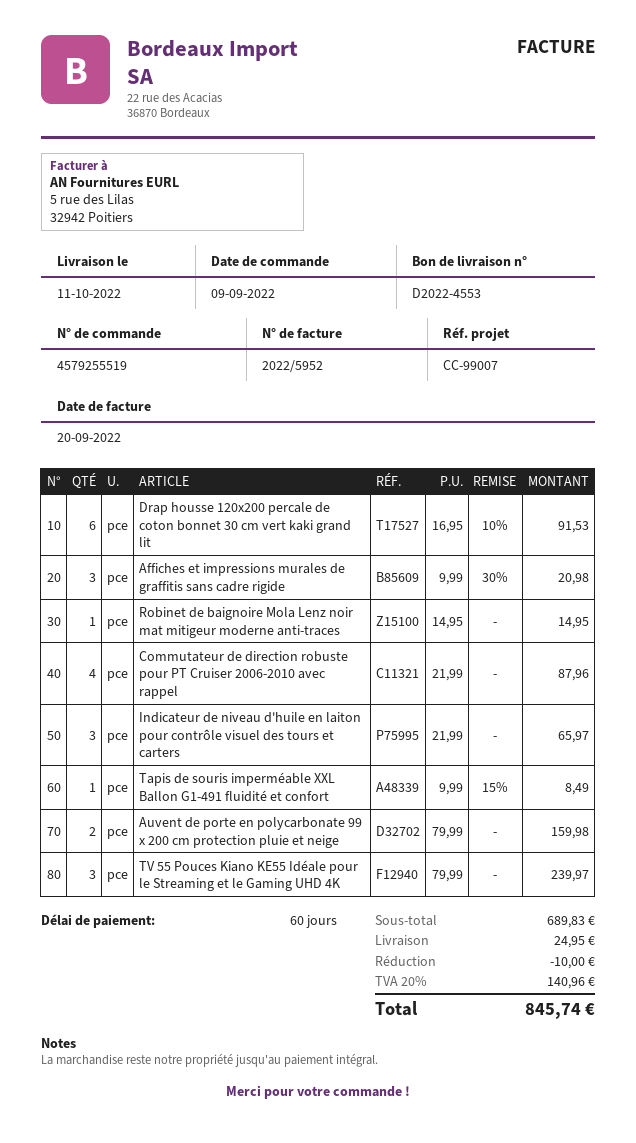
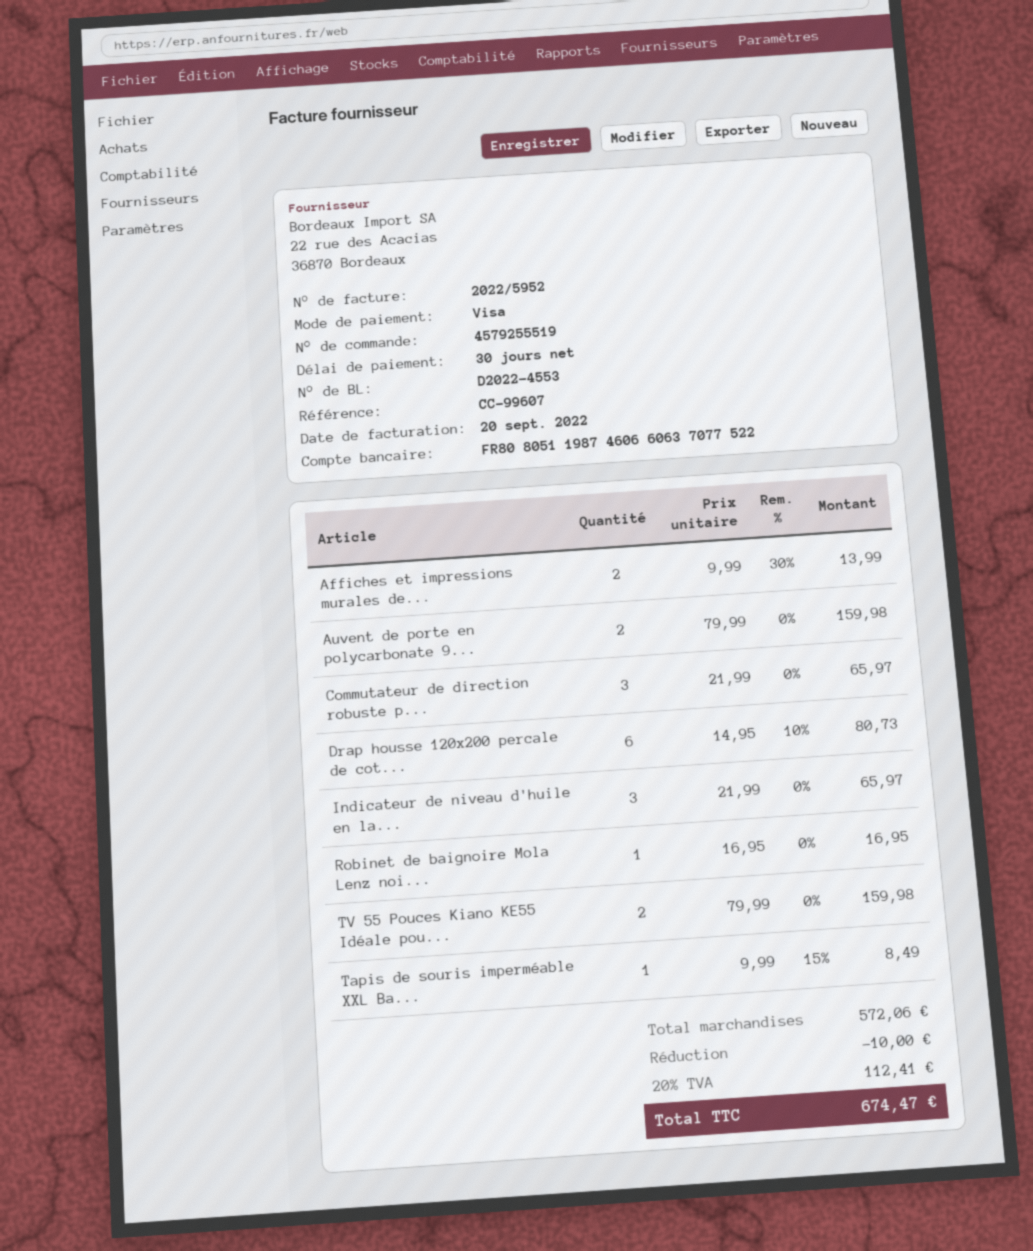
payment terms: 60 days -> 30 days
reference: CC-99007 -> CC-99607
Drap housse 120x200 percale de coton bonnet 30 cm vert kaki grand lit: 6 x 16.95 - 10% = 91.53 -> 6 x 14.95 - 10% = 80.73
Affiches et impressions murales de graffitis sans cadre rigide: 3 x 9.99 - 30% = 20.98 -> 2 x 9.99 - 30% = 13.99
Robinet de baignoire Mola Lenz noir mat mitigeur moderne anti-traces: 1 x 14.95 = 14.95 -> 1 x 16.95 = 16.95
Commutateur de direction robuste pour PT Cruiser 2006-2010 avec rappel: 4 x 21.99 = 87.96 -> 3 x 21.99 = 65.97
TV 55 Pouces Kiano KE55 Idéale pour le Streaming et le Gaming UHD 4K: 3 x 79.99 = 239.97 -> 2 x 79.99 = 159.98
subtotal: 689.83 -> 572.06
shipping: 24.95 -> none
tax: 20% = 140.96 -> 20% = 112.41
total: 845.74 -> 674.47

